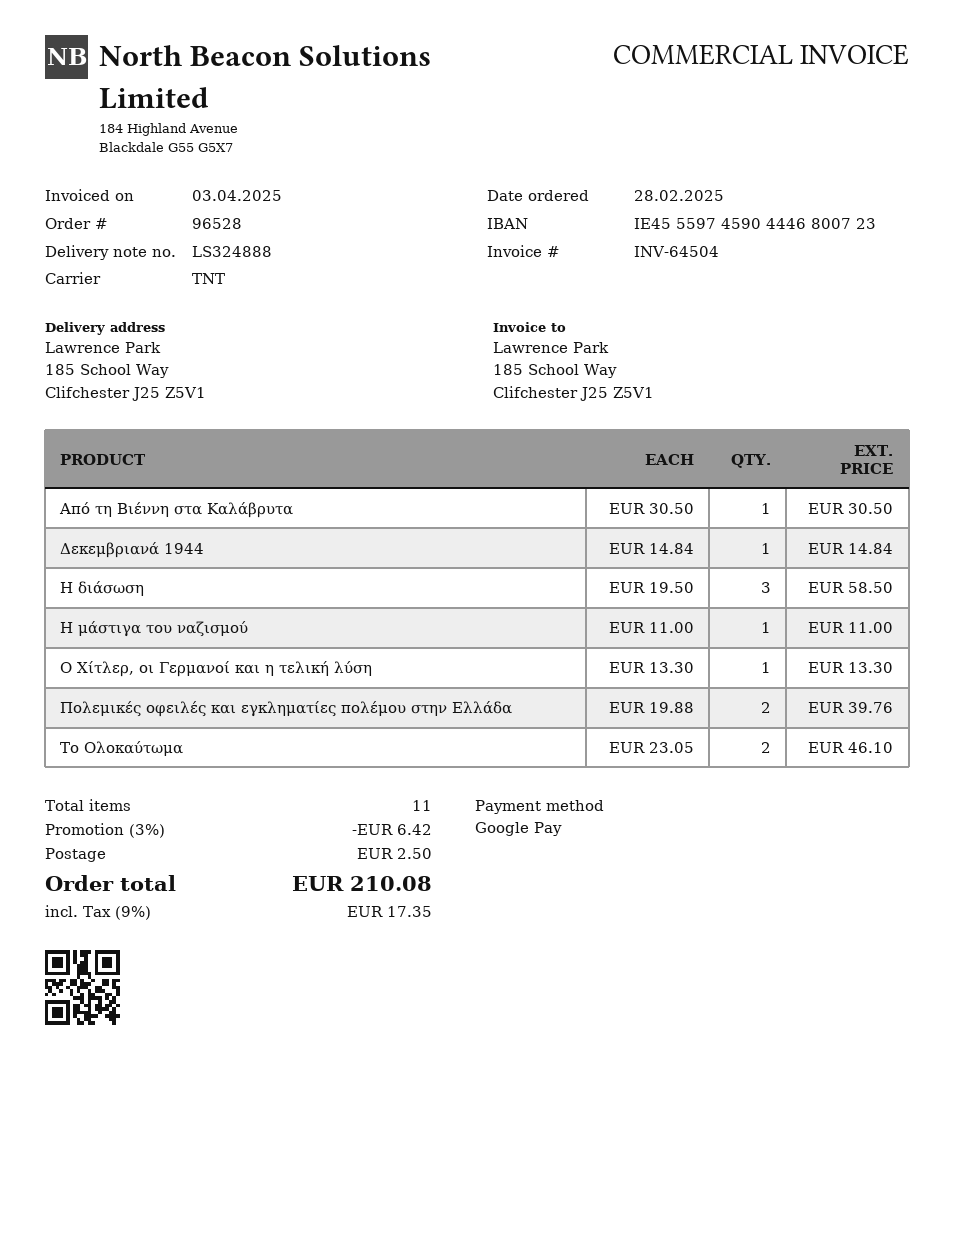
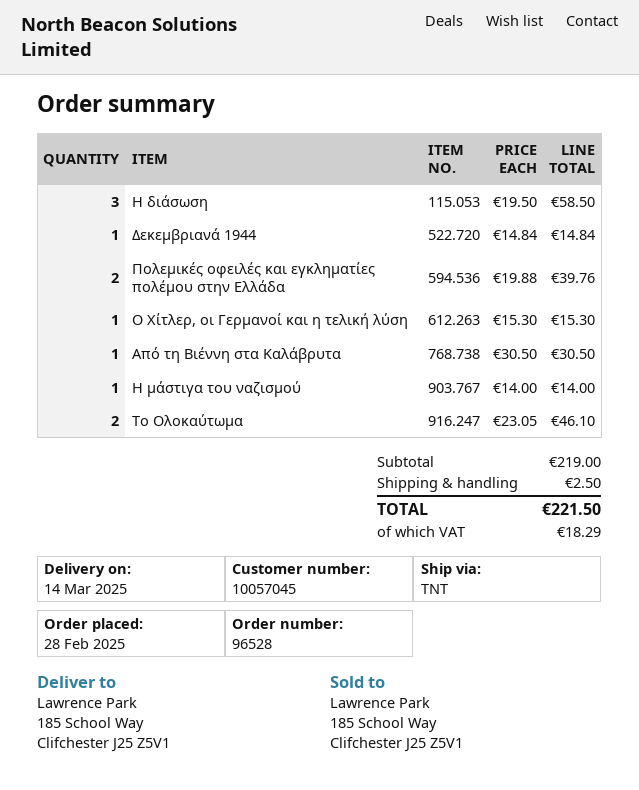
Η μάστιγα του ναζισμού: 1 x 11.00 = 11.00 -> 1 x 14.00 = 14.00
Ο Χίτλερ, οι Γερμανοί και η τελική λύση: 1 x 13.30 = 13.30 -> 1 x 15.30 = 15.30
discount: 3% = 6.42 -> none
tax: 17.35 -> 18.29
total: 210.08 -> 221.50

